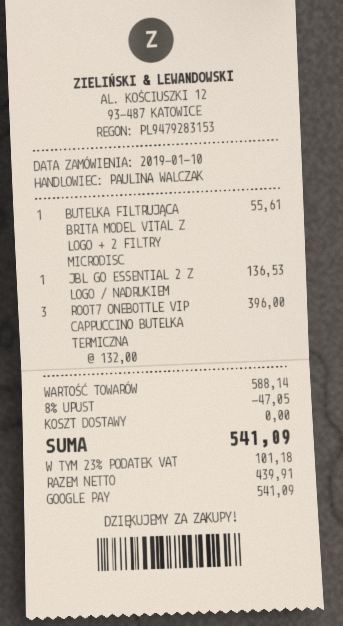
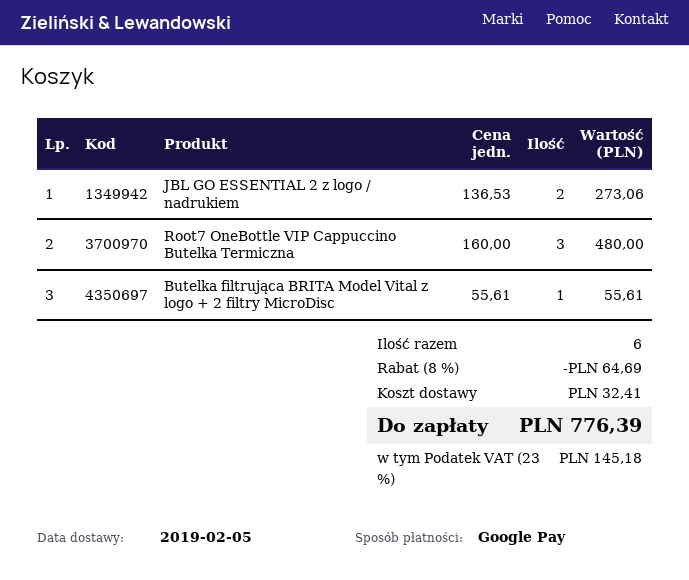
JBL GO ESSENTIAL 2 Z LOGO / NADRUKIEM: 1 x 136.53 = 136.53 -> 2 x 136.53 = 273.06
ROOT7 ONEBOTTLE VIP CAPPUCCINO BUTELKA TERMICZNA: 3 x 132.00 = 396.00 -> 3 x 160.00 = 480.00
discount: 8% = 47.05 -> 8% = 64.69
shipping: 0.00 -> 32.41
tax: 23% = 101.18 -> 23% = 145.18
total: 541.09 -> 776.39

